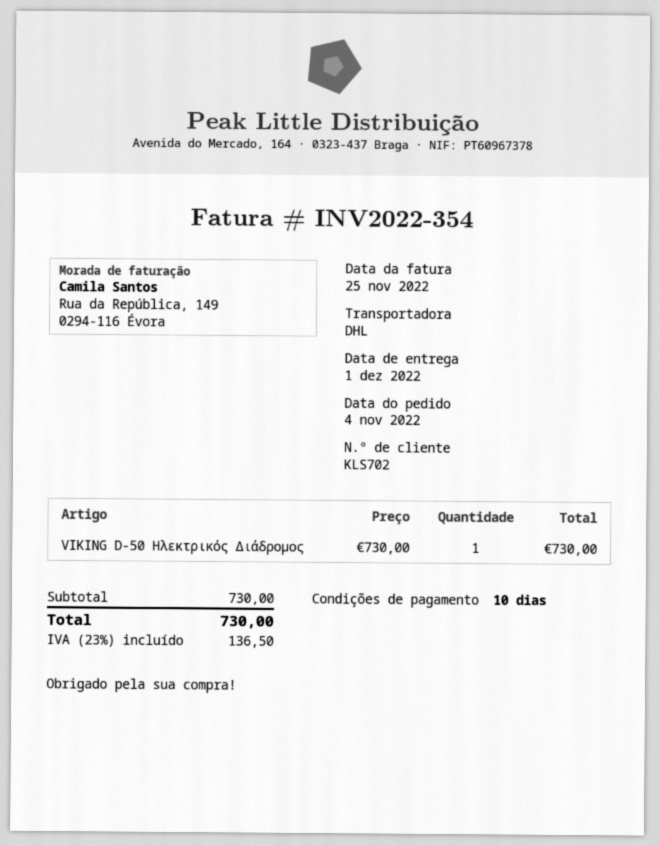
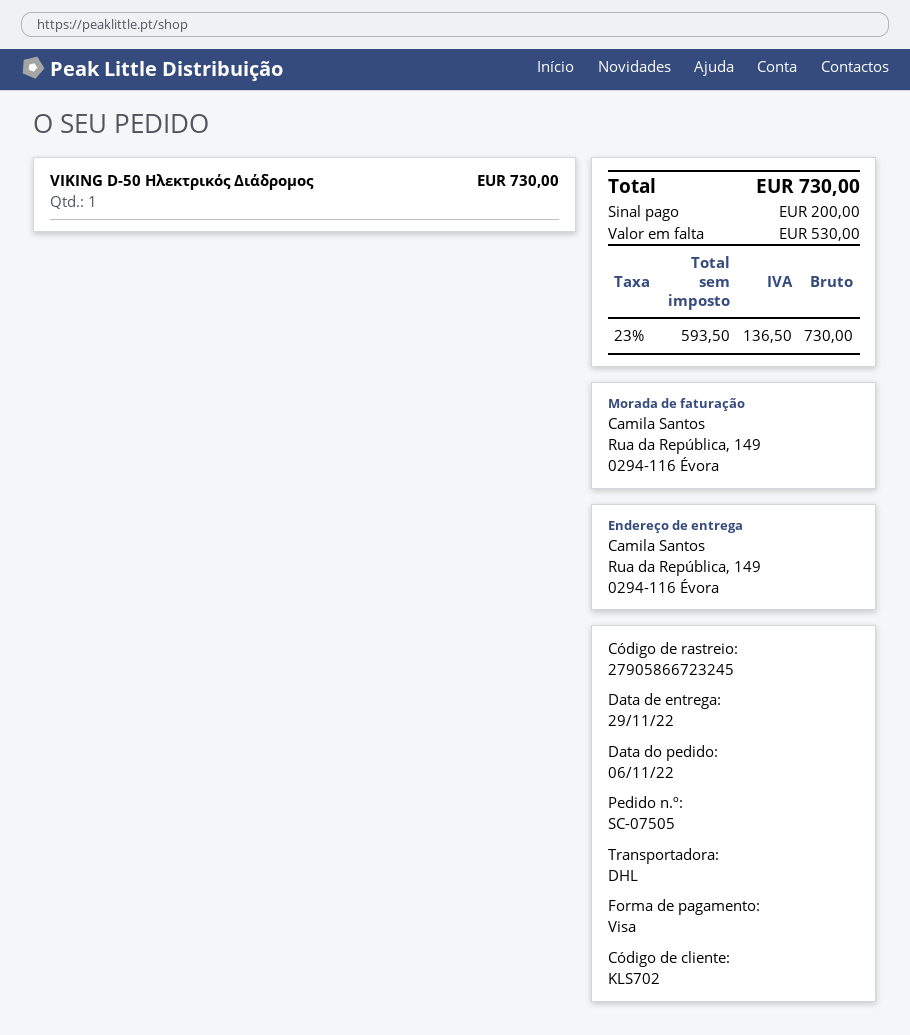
order date: 2022-11-04 -> 2022-11-06
delivery date: 2022-12-01 -> 2022-11-29

